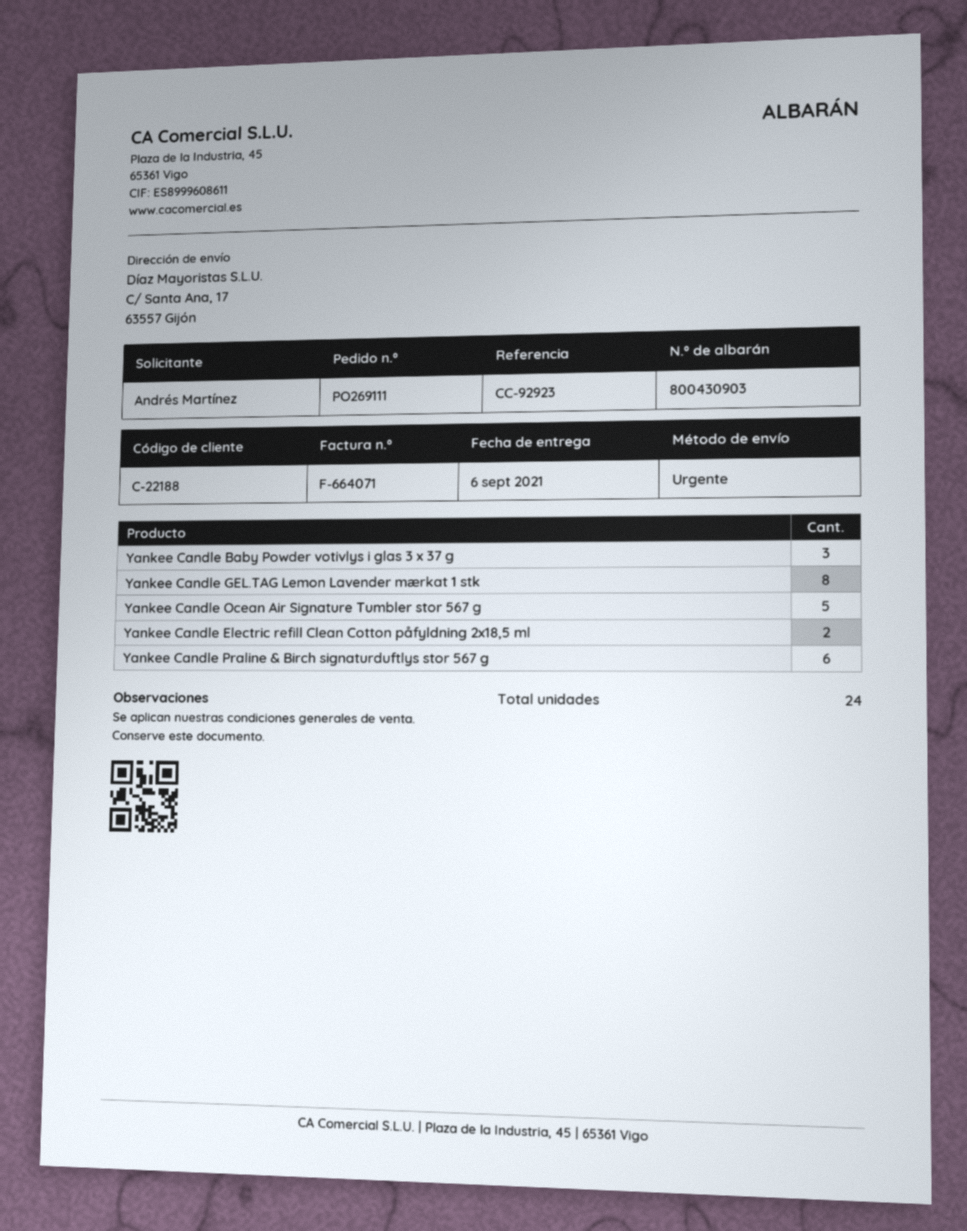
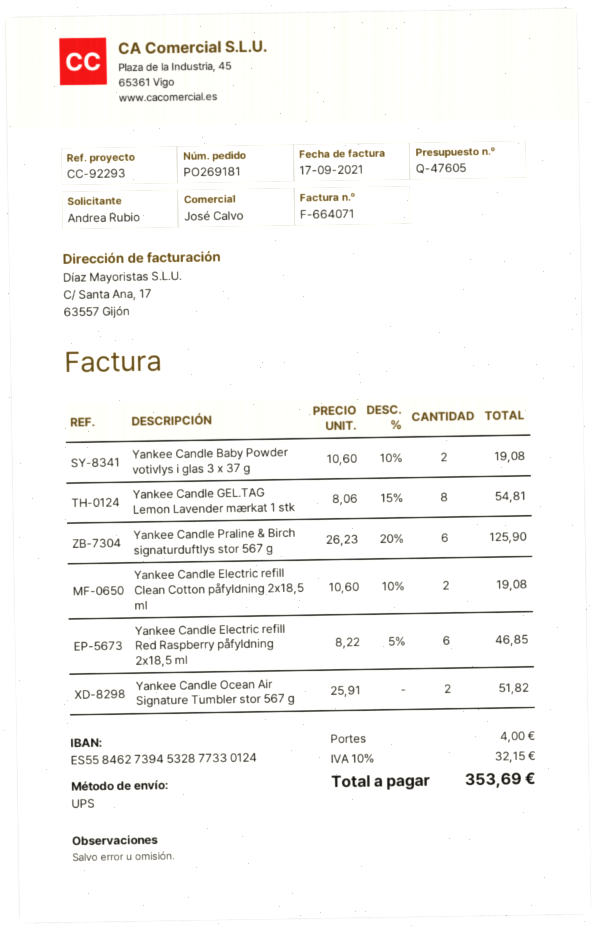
order number: PO269111 -> PO269181
reference: CC-92923 -> CC-92293
ordered by: Andrés Martínez -> Andrea Rubio
shipping method: express -> UPS
Yankee Candle Baby Powder votivlys i glas 3 x 37 g: 3 -> 2
Yankee Candle Ocean Air Signature Tumbler stor 567 g: 5 -> 2
Yankee Candle Electric refill Red Raspberry påfyldning 2x18,5 ml: none -> 6

